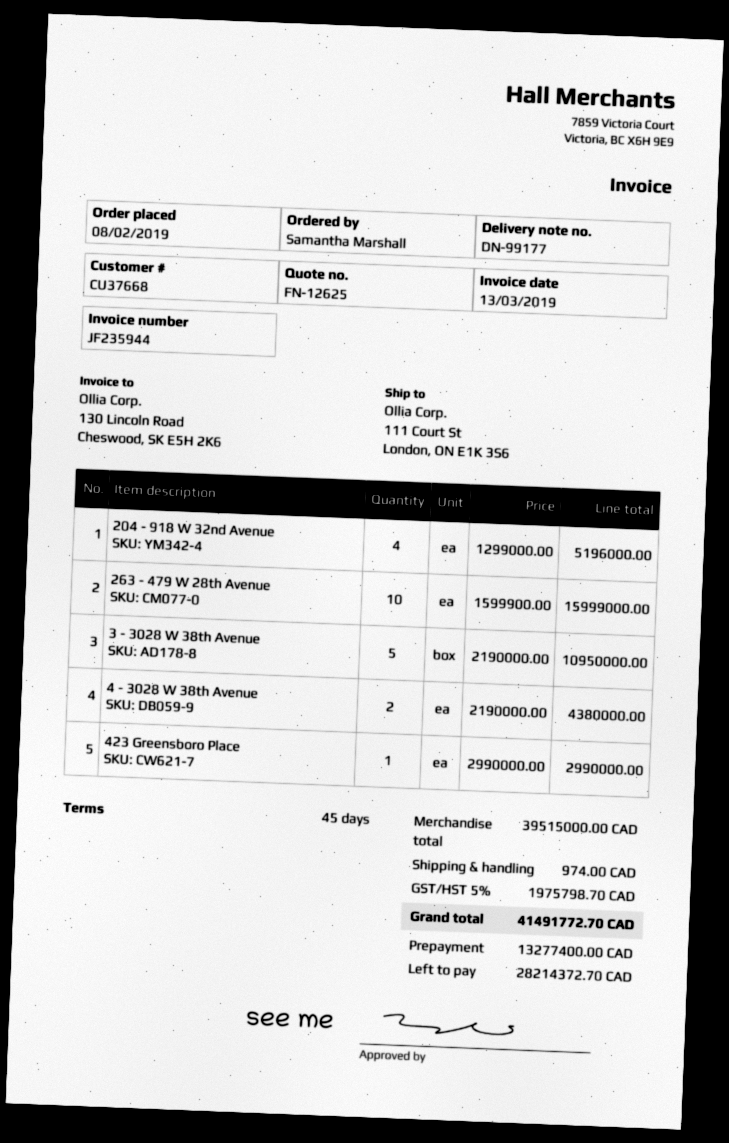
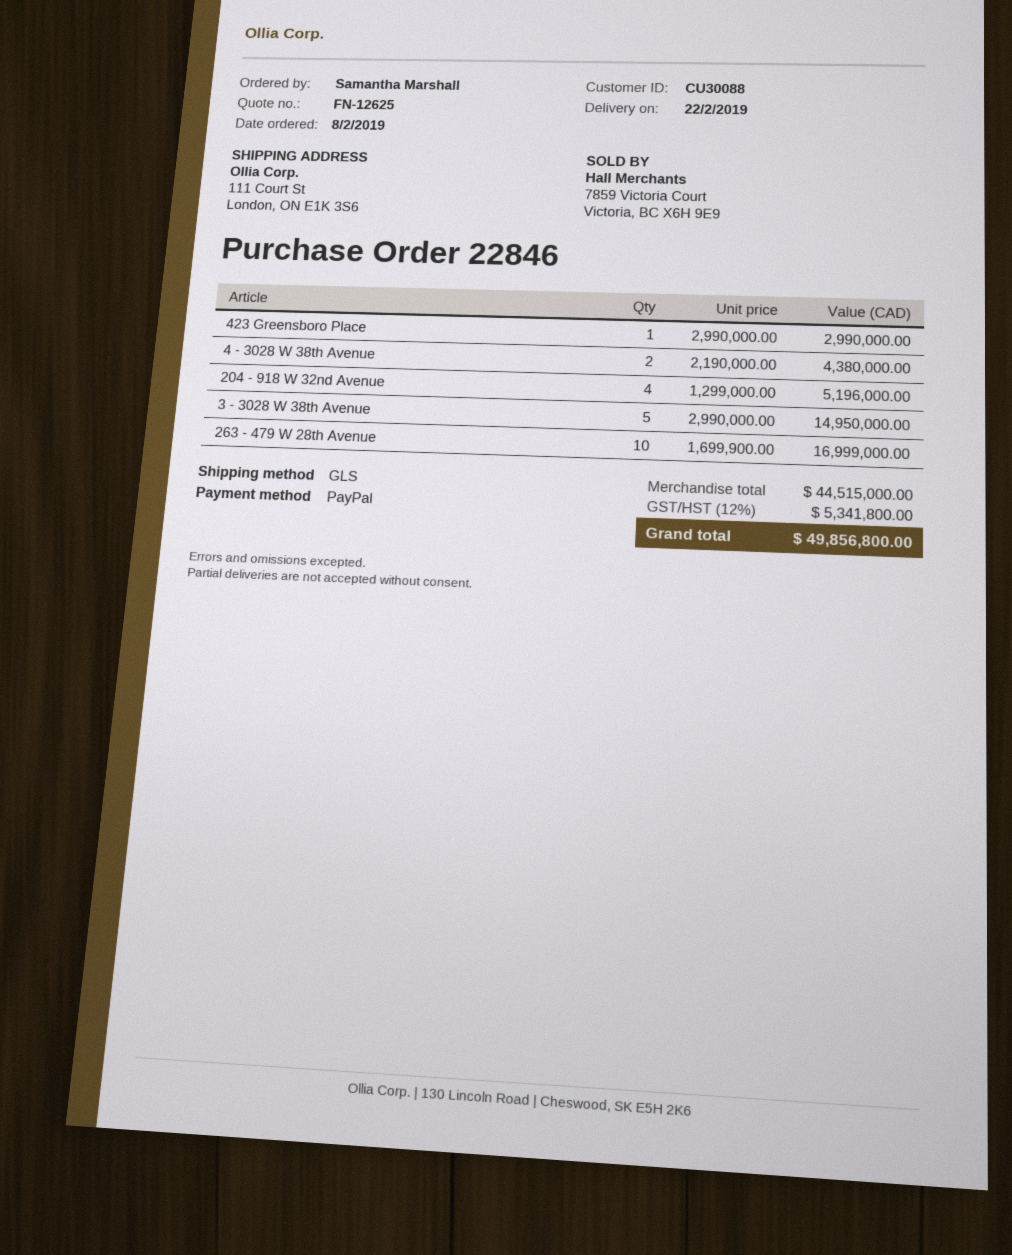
customer number: CU37668 -> CU30088
263 - 479 W 28th Avenue: 10 x 1599900.00 = 15999000.00 -> 10 x 1699900.00 = 16999000.00
3 - 3028 W 38th Avenue: 5 x 2190000.00 = 10950000.00 -> 5 x 2990000.00 = 14950000.00
subtotal: 39515000.00 -> 44515000.00
shipping: 974.00 -> none
tax: 5% = 1975798.70 -> 12% = 5341800.00
total: 41491772.70 -> 49856800.00

